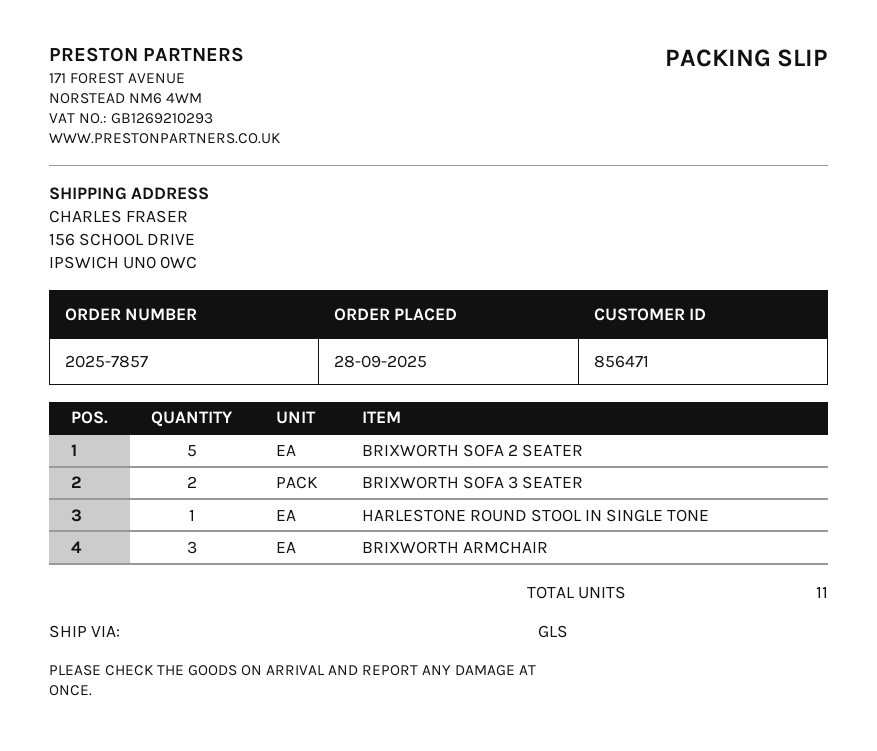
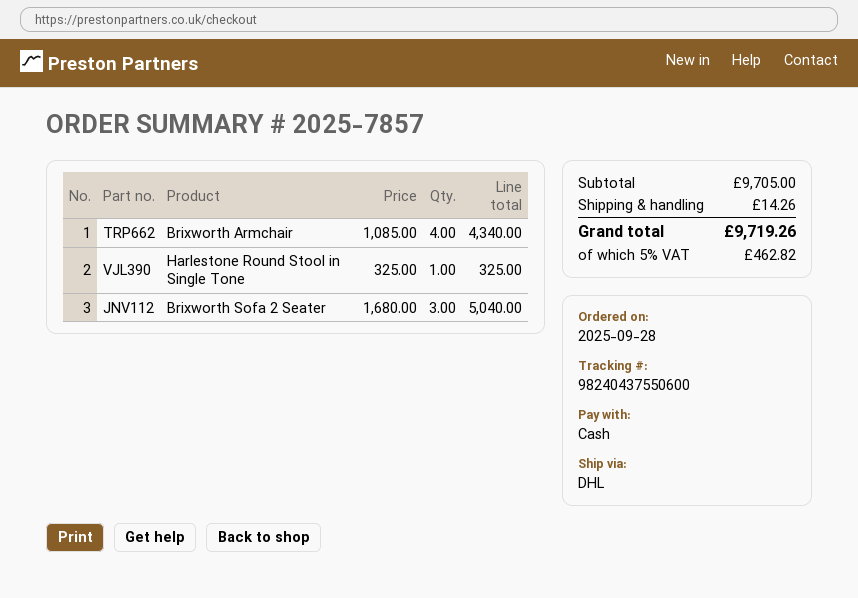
shipping method: GLS -> DHL
BRIXWORTH SOFA 2 SEATER: 5 -> 3
BRIXWORTH SOFA 3 SEATER: 2 -> none
BRIXWORTH ARMCHAIR: 3 -> 4

